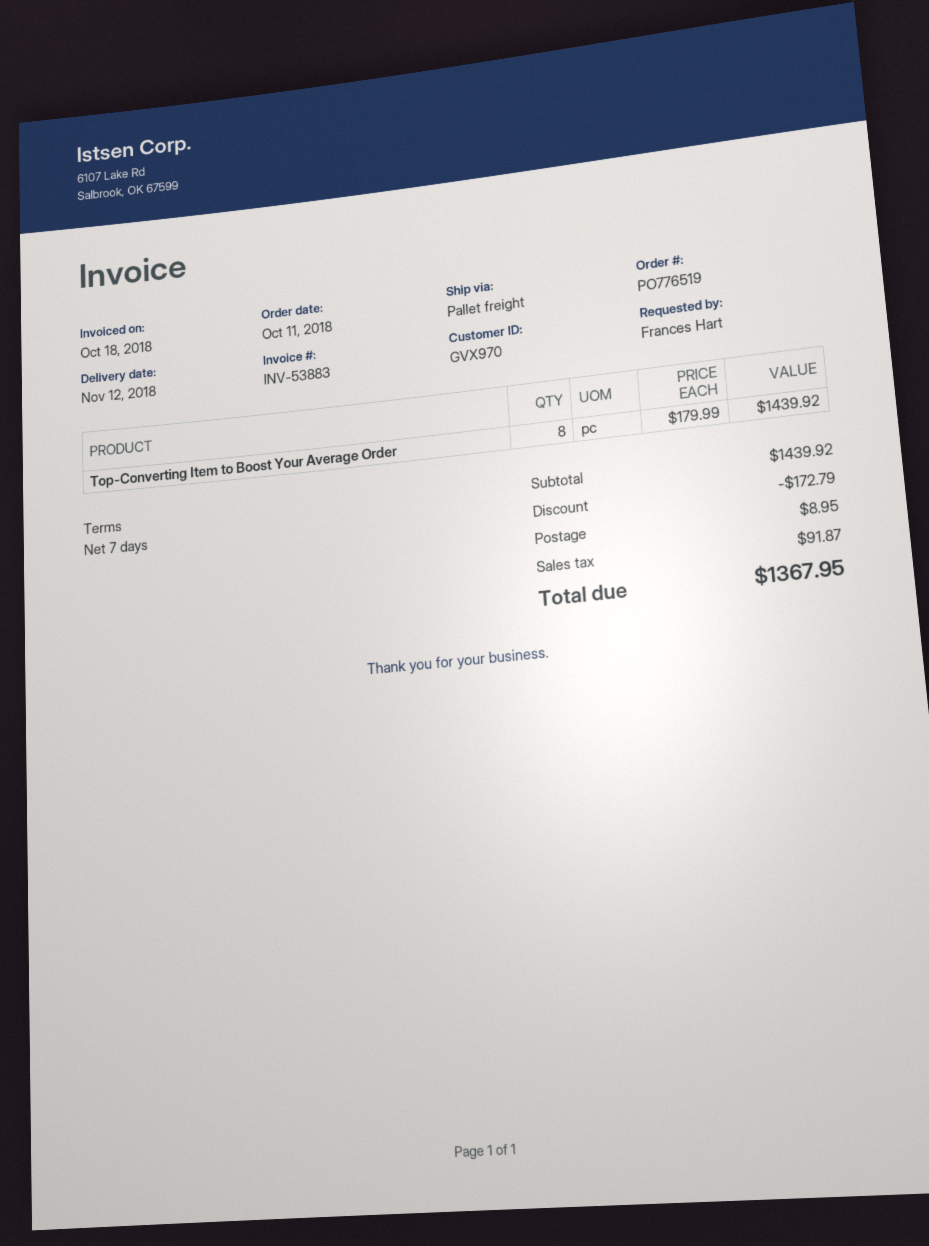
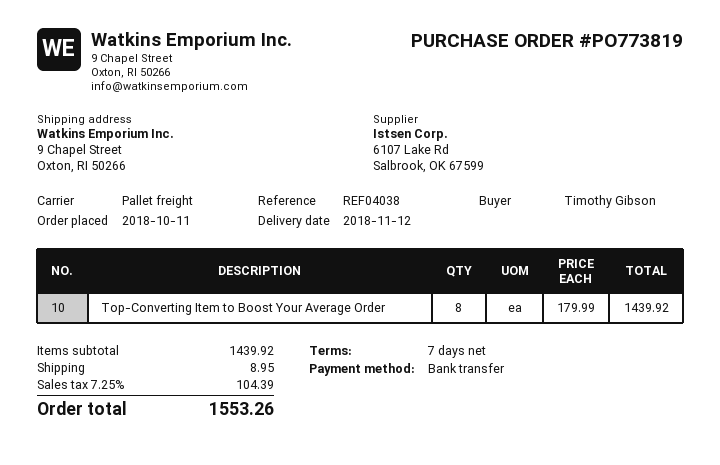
order number: PO776519 -> PO773819
ordered by: Frances Hart -> Timothy Gibson
discount: 172.79 -> none
tax: 91.87 -> 104.39
total: 1367.95 -> 1553.26

